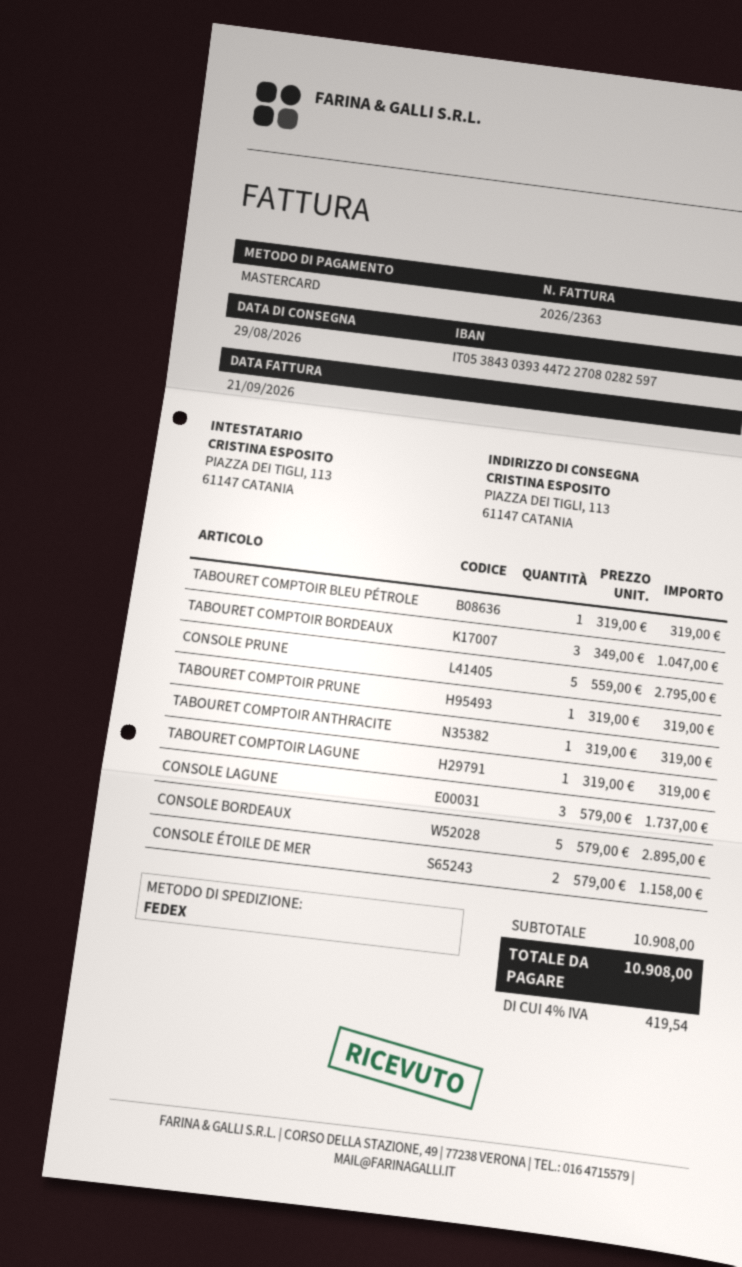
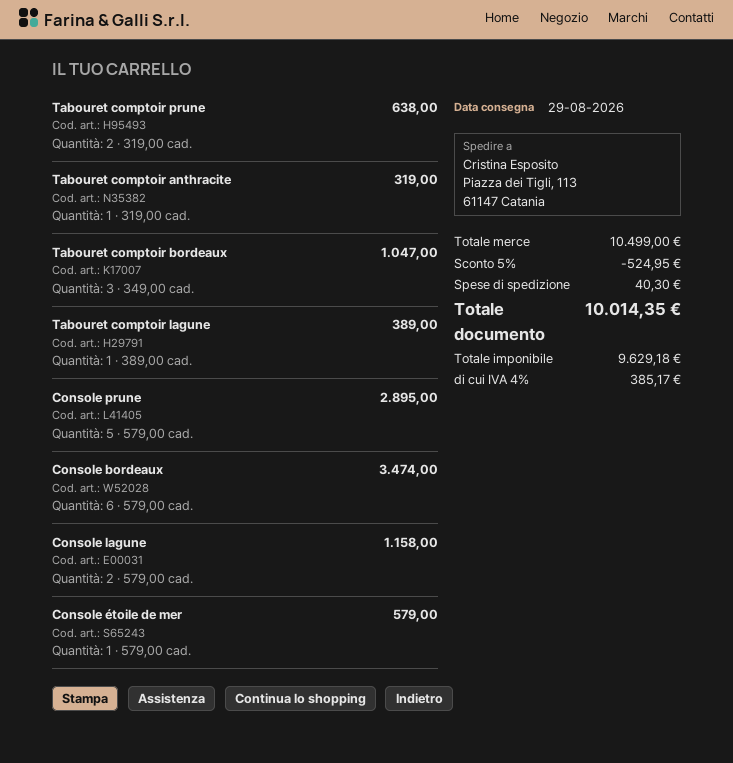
TABOURET COMPTOIR BLEU PÉTROLE: 1 x 319.00 = 319.00 -> none
CONSOLE PRUNE: 5 x 559.00 = 2795.00 -> 5 x 579.00 = 2895.00
TABOURET COMPTOIR PRUNE: 1 x 319.00 = 319.00 -> 2 x 319.00 = 638.00
TABOURET COMPTOIR LAGUNE: 1 x 319.00 = 319.00 -> 1 x 389.00 = 389.00
CONSOLE LAGUNE: 3 x 579.00 = 1737.00 -> 2 x 579.00 = 1158.00
CONSOLE BORDEAUX: 5 x 579.00 = 2895.00 -> 6 x 579.00 = 3474.00
CONSOLE ÉTOILE DE MER: 2 x 579.00 = 1158.00 -> 1 x 579.00 = 579.00
subtotal: 10908.00 -> 10499.00
discount: none -> 5% = 524.95
shipping: none -> 40.30
tax: 4% = 419.54 -> 4% = 385.17
total: 10908.00 -> 10014.35

